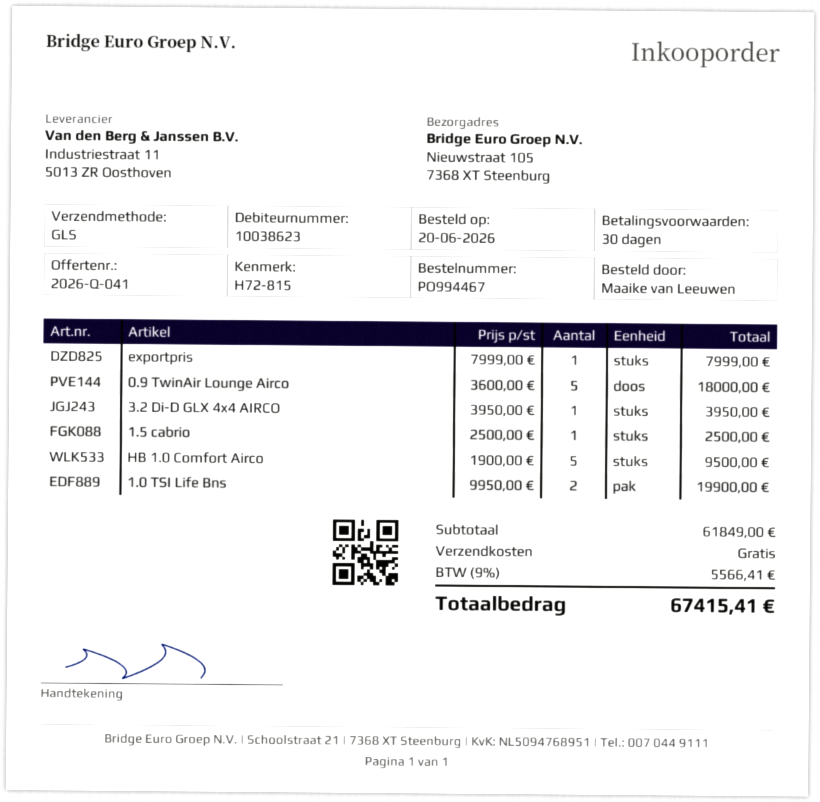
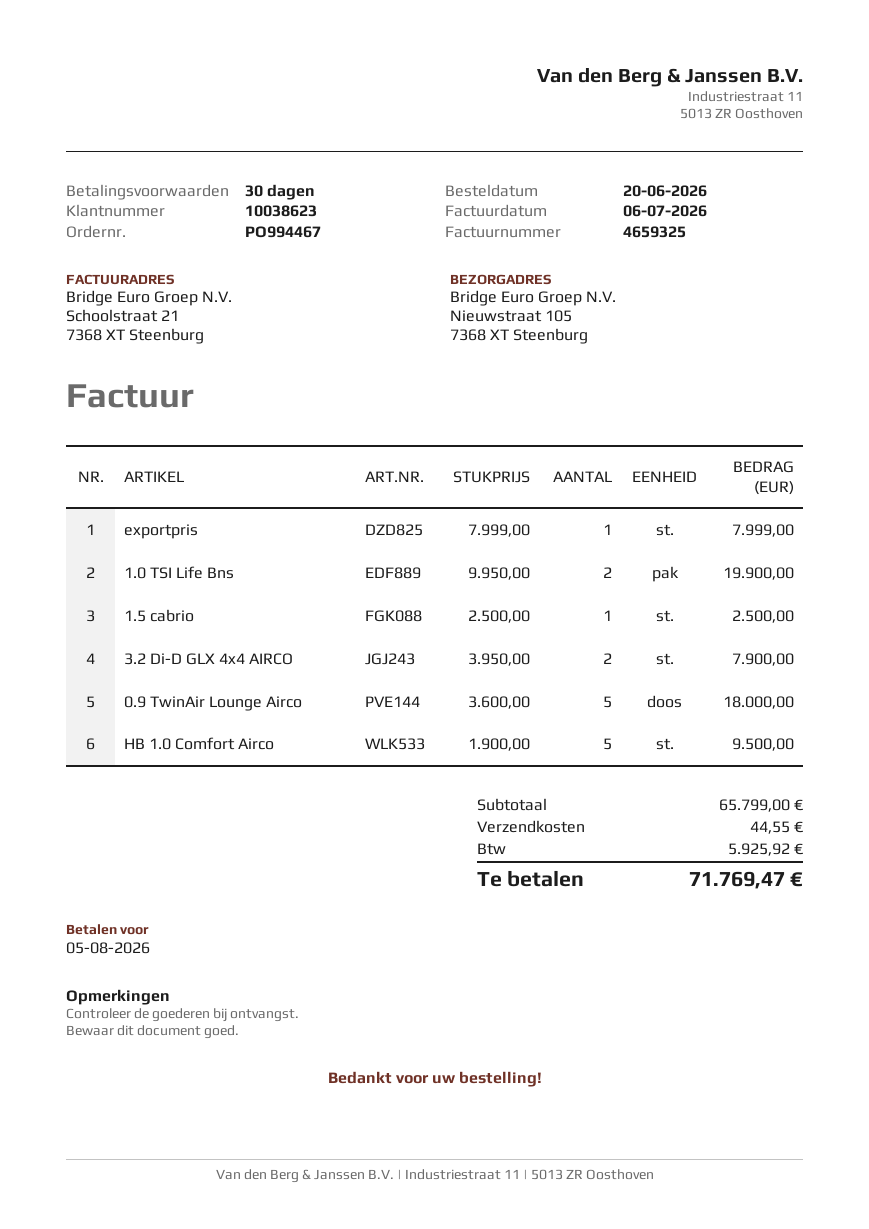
3.2 Di-D GLX 4x4 AIRCO: 1 x 3950.00 = 3950.00 -> 2 x 3950.00 = 7900.00
subtotal: 61849.00 -> 65799.00
shipping: 0.00 -> 44.55
tax: 5566.41 -> 5925.92
total: 67415.41 -> 71769.47

